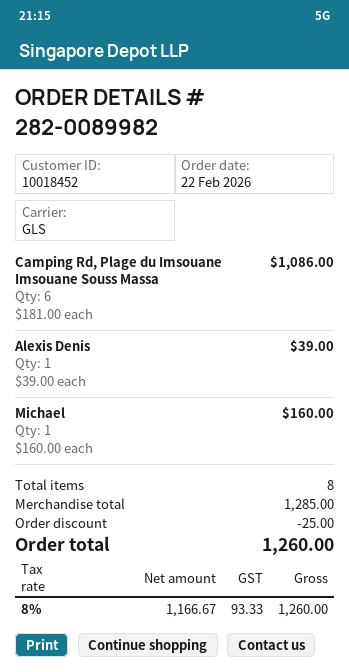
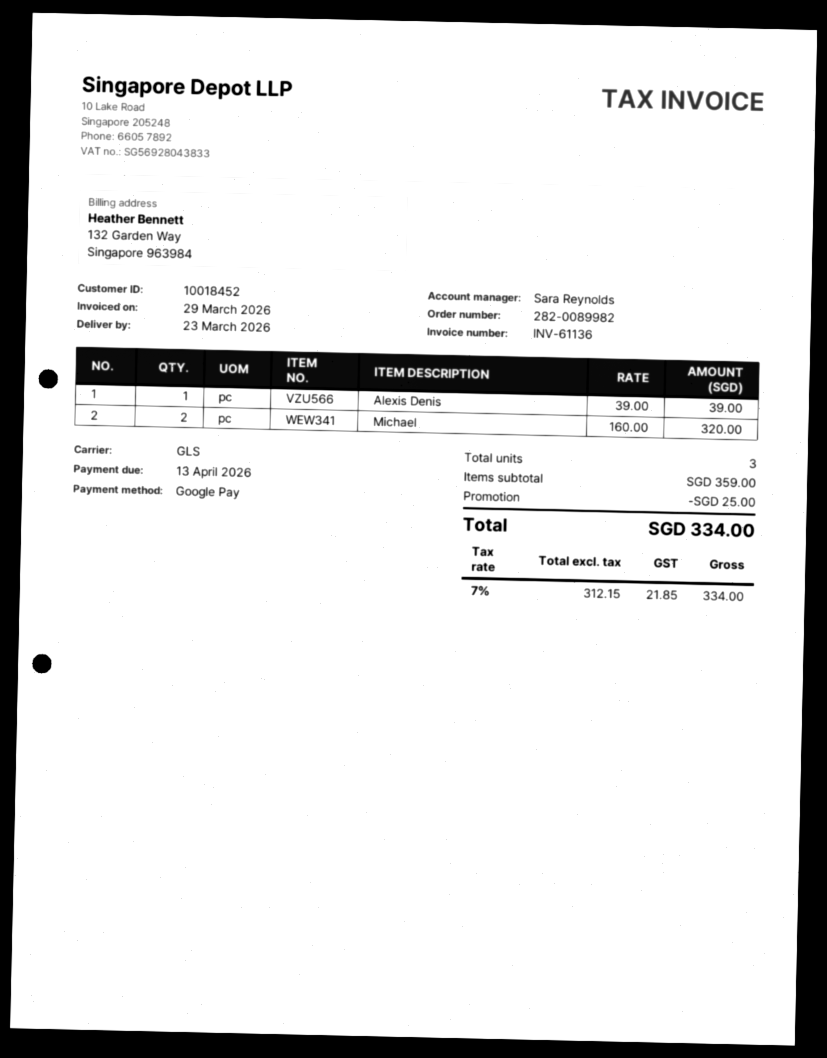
Camping Rd, Plage du Imsouane Imsouane Souss Massa: 6 x 181.00 = 1086.00 -> none
Michael: 1 x 160.00 = 160.00 -> 2 x 160.00 = 320.00
total quantity: 8 -> 3
subtotal: 1285.00 -> 359.00
net: 1166.67 -> 312.15
tax: 8% = 93.33 -> 7% = 21.85
total: 1260.00 -> 334.00

